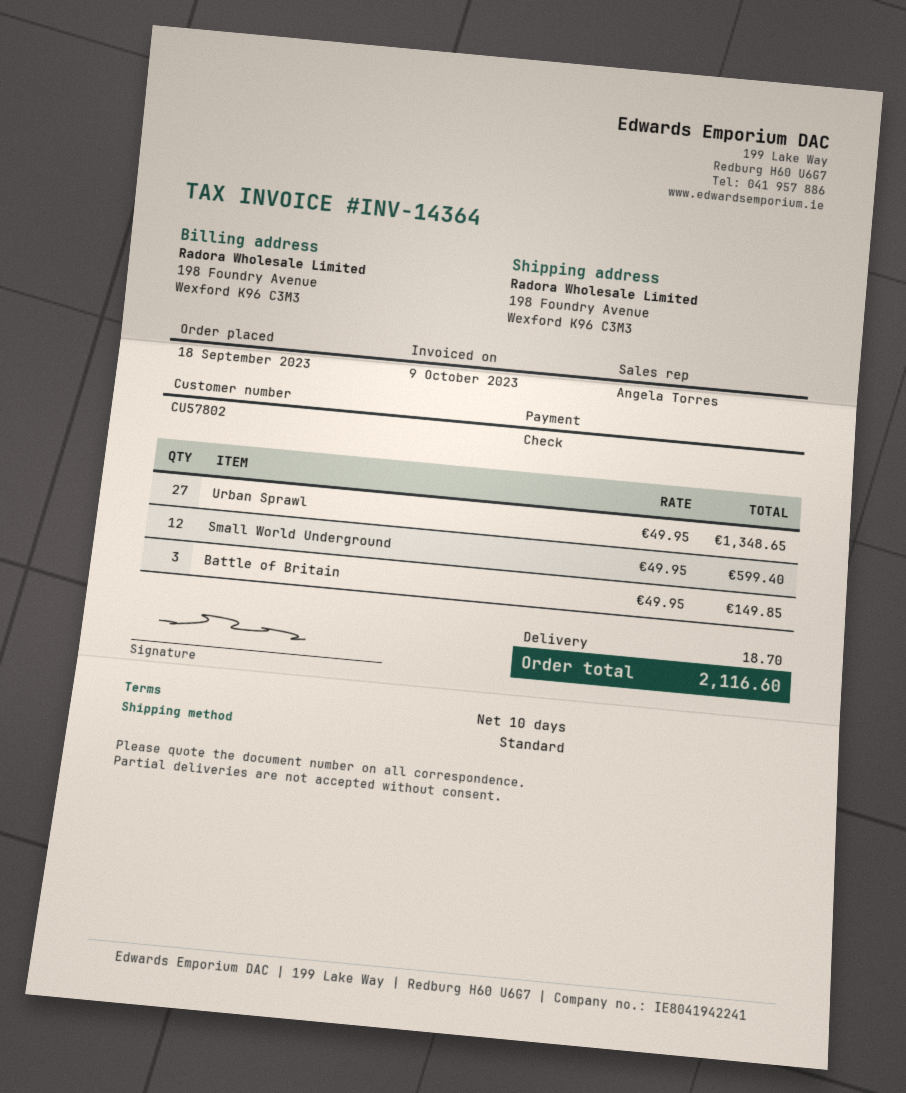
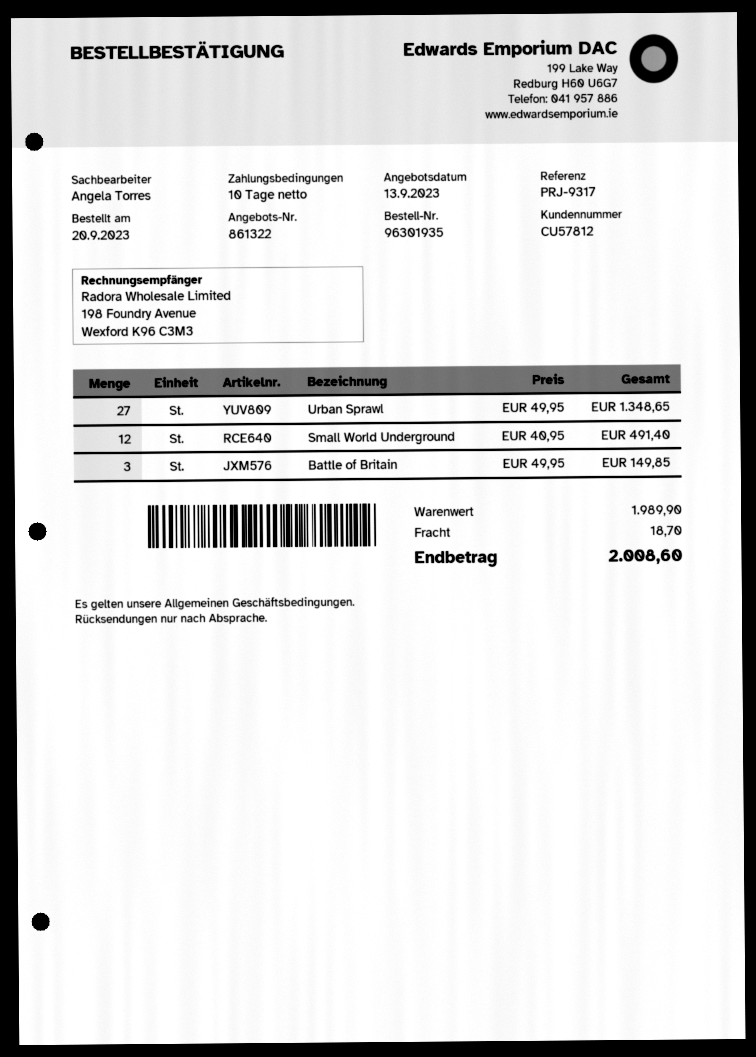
order date: 2023-09-18 -> 2023-09-20
customer number: CU57802 -> CU57812
Small World Underground: 12 x 49.95 = 599.40 -> 12 x 40.95 = 491.40
total: 2116.60 -> 2008.60

